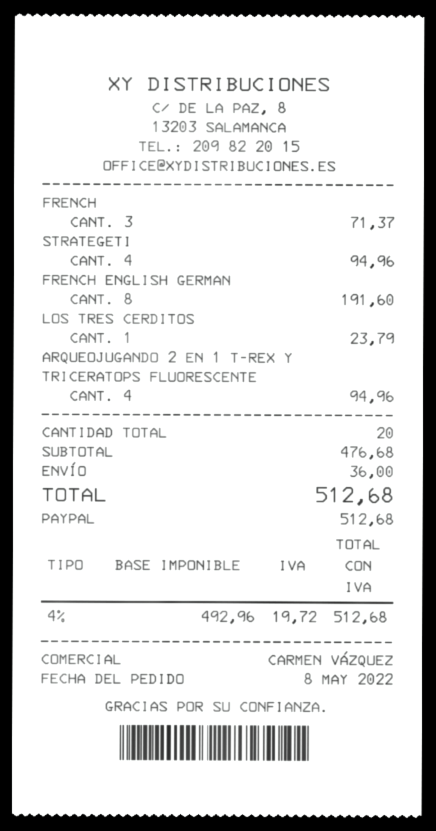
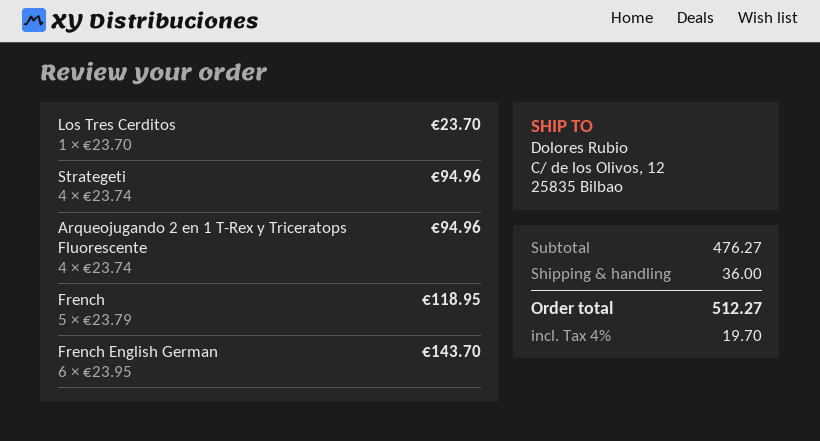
FRENCH: 3 for 71.37 -> 5 for 118.95
FRENCH ENGLISH GERMAN: 8 for 191.60 -> 6 for 143.70
LOS TRES CERDITOS: 1 for 23.79 -> 1 for 23.70
subtotal: 476.68 -> 476.27
tax: 4% = 19.72 -> 4% = 19.70
total: 512.68 -> 512.27

